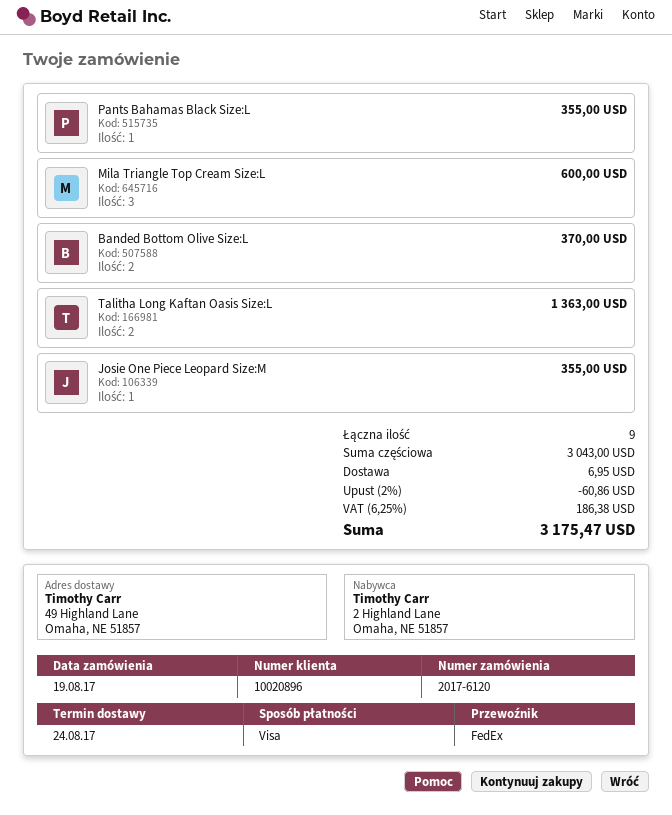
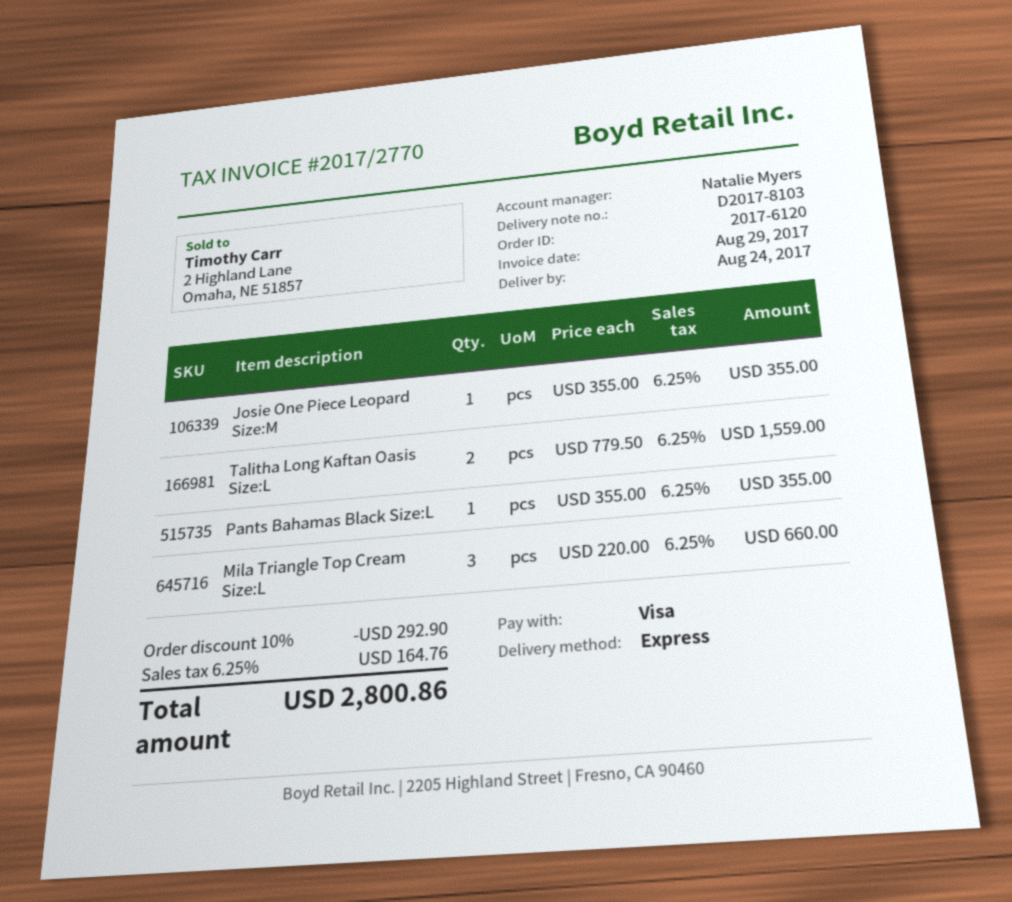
shipping method: FedEx -> express
Mila Triangle Top Cream Size:L: 3 for 600.00 -> 3 for 660.00
Banded Bottom Olive Size:L: 2 for 370.00 -> none
Talitha Long Kaftan Oasis Size:L: 2 for 1363.00 -> 2 for 1559.00
discount: 2% = 60.86 -> 10% = 292.90
shipping: 6.95 -> none
tax: 6.25% = 186.38 -> 6.25% = 164.76
total: 3175.47 -> 2800.86

